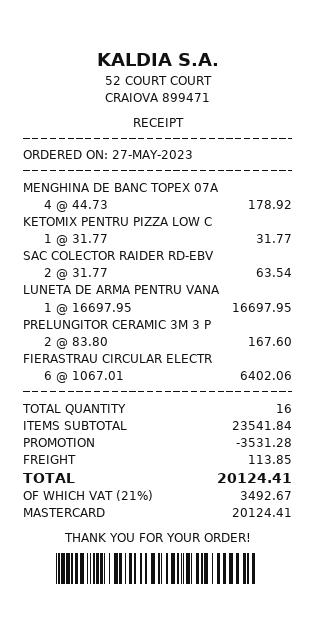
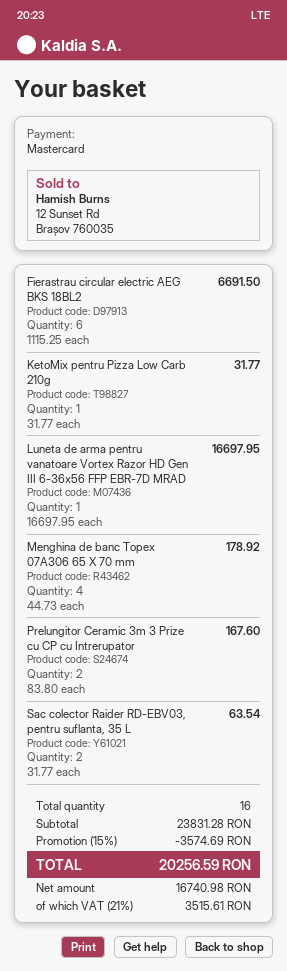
FIERASTRAU CIRCULAR ELECTR: 6 x 1067.01 = 6402.06 -> 6 x 1115.25 = 6691.50
subtotal: 23541.84 -> 23831.28
discount: 3531.28 -> 3574.69
shipping: 113.85 -> none
tax: 21% = 3492.67 -> 21% = 3515.61
total: 20124.41 -> 20256.59

